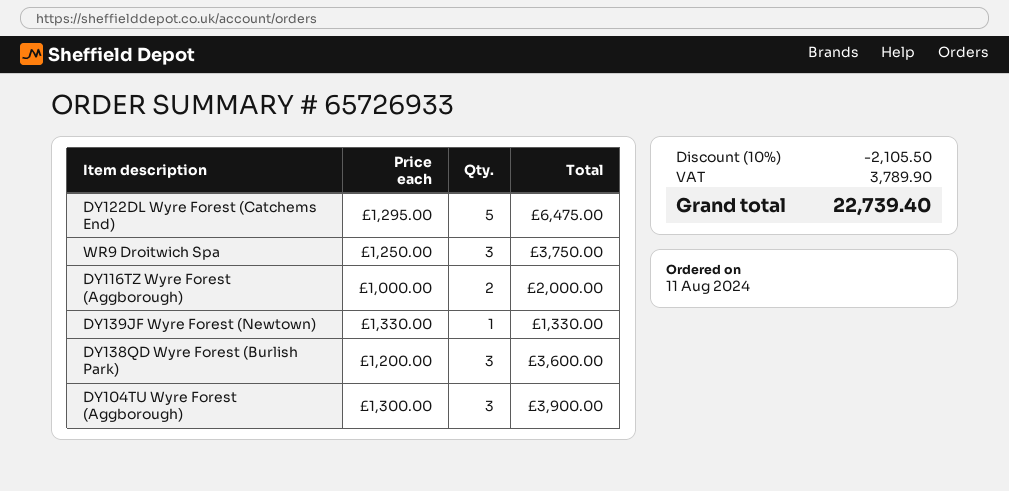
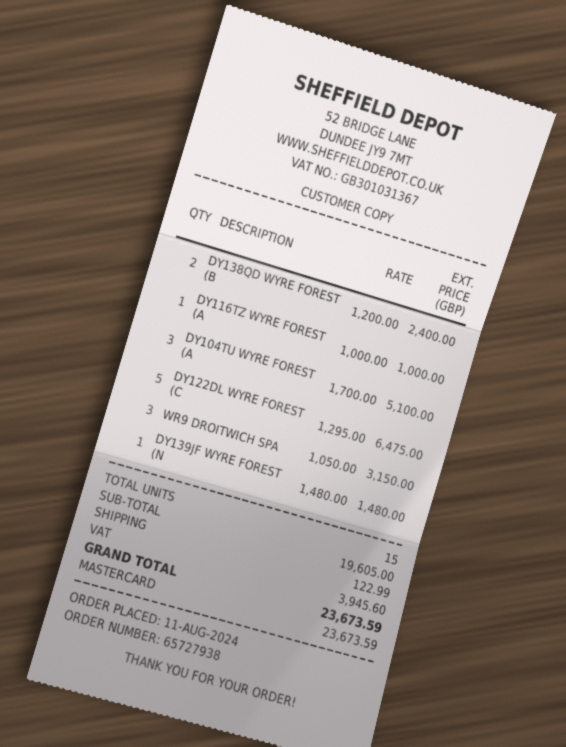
order number: 65726933 -> 65727938
WR9 Droitwich Spa: 3 x 1250.00 = 3750.00 -> 3 x 1050.00 = 3150.00
DY116TZ Wyre Forest (Aggborough): 2 x 1000.00 = 2000.00 -> 1 x 1000.00 = 1000.00
DY139JF Wyre Forest (Newtown): 1 x 1330.00 = 1330.00 -> 1 x 1480.00 = 1480.00
DY138QD Wyre Forest (Burlish Park): 3 x 1200.00 = 3600.00 -> 2 x 1200.00 = 2400.00
DY104TU Wyre Forest (Aggborough): 3 x 1300.00 = 3900.00 -> 3 x 1700.00 = 5100.00
discount: 10% = 2105.50 -> none
shipping: none -> 122.99
tax: 3789.90 -> 3945.60
total: 22739.40 -> 23673.59

